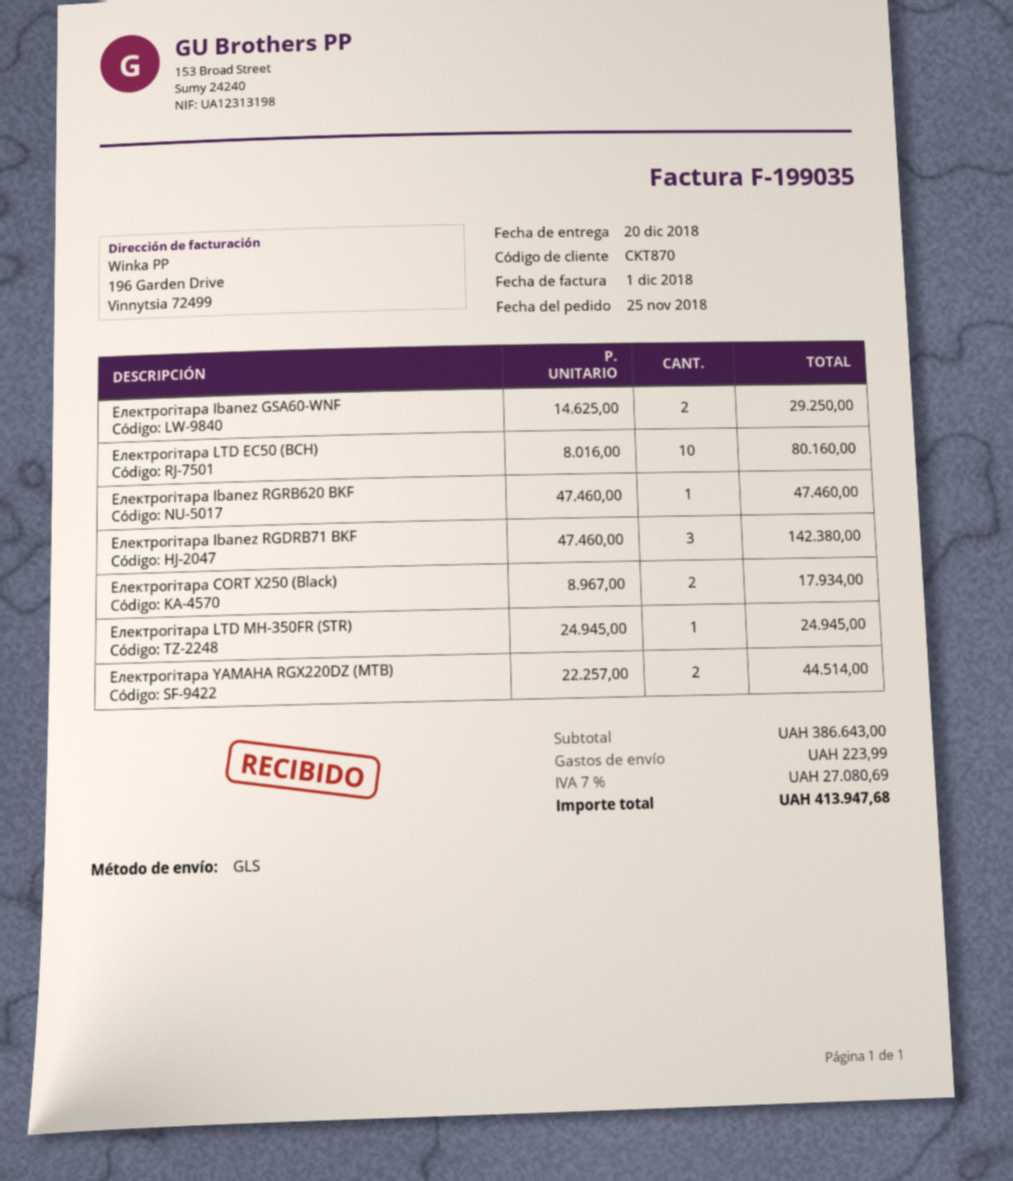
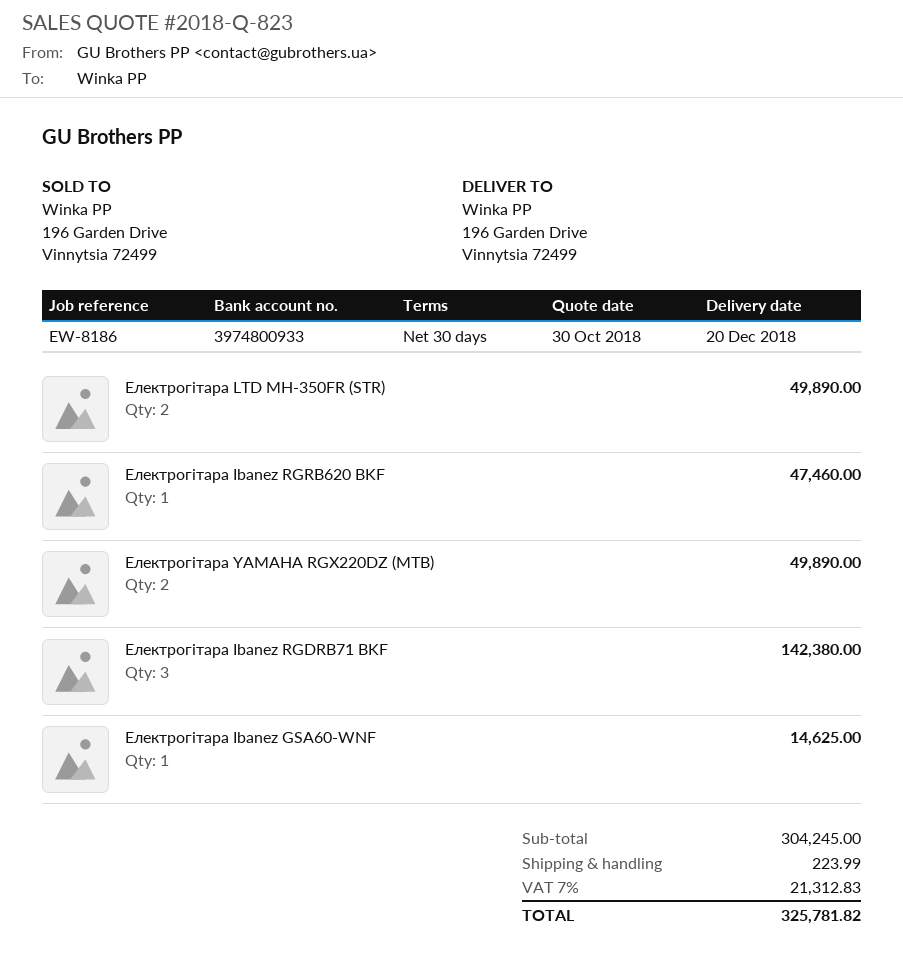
Електрогітара Ibanez GSA60-WNF: 2 for 29250.00 -> 1 for 14625.00
Електрогітара LTD EC50 (BCH): 10 for 80160.00 -> none
Електрогітара CORT X250 (Black): 2 for 17934.00 -> none
Електрогітара LTD MH-350FR (STR): 1 for 24945.00 -> 2 for 49890.00
Електрогітара YAMAHA RGX220DZ (MTB): 2 for 44514.00 -> 2 for 49890.00
subtotal: 386643.00 -> 304245.00
tax: 7% = 27080.69 -> 7% = 21312.83
total: 413947.68 -> 325781.82

